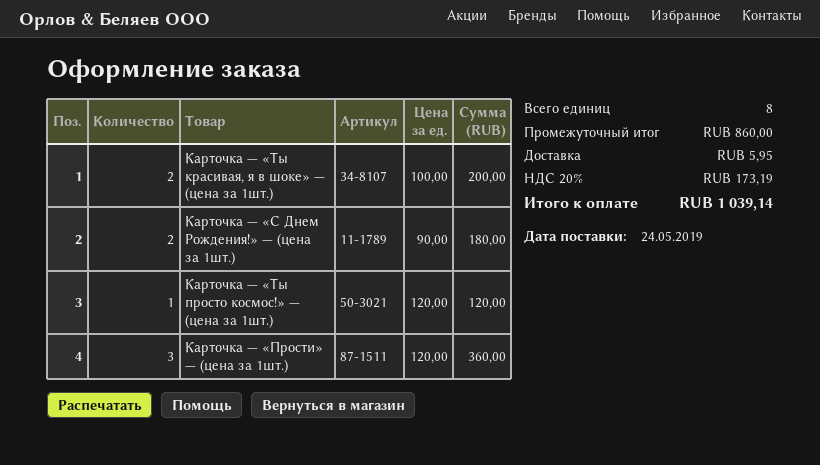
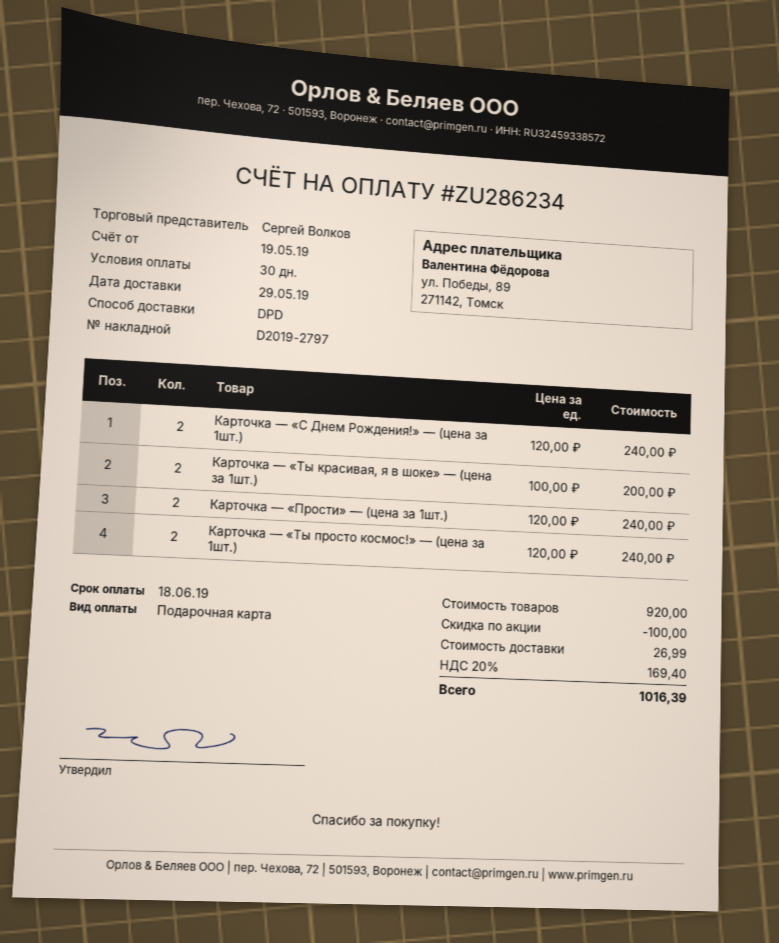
delivery date: 2019-05-24 -> 2019-05-29
Карточка — «С Днем Рождения!» — (цена за 1шт.): 2 x 90.00 = 180.00 -> 2 x 120.00 = 240.00
Карточка — «Ты просто космос!» — (цена за 1шт.): 1 x 120.00 = 120.00 -> 2 x 120.00 = 240.00
Карточка — «Прости» — (цена за 1шт.): 3 x 120.00 = 360.00 -> 2 x 120.00 = 240.00
subtotal: 860.00 -> 920.00
discount: none -> 100.00
shipping: 5.95 -> 26.99
tax: 20% = 173.19 -> 20% = 169.40
total: 1039.14 -> 1016.39

